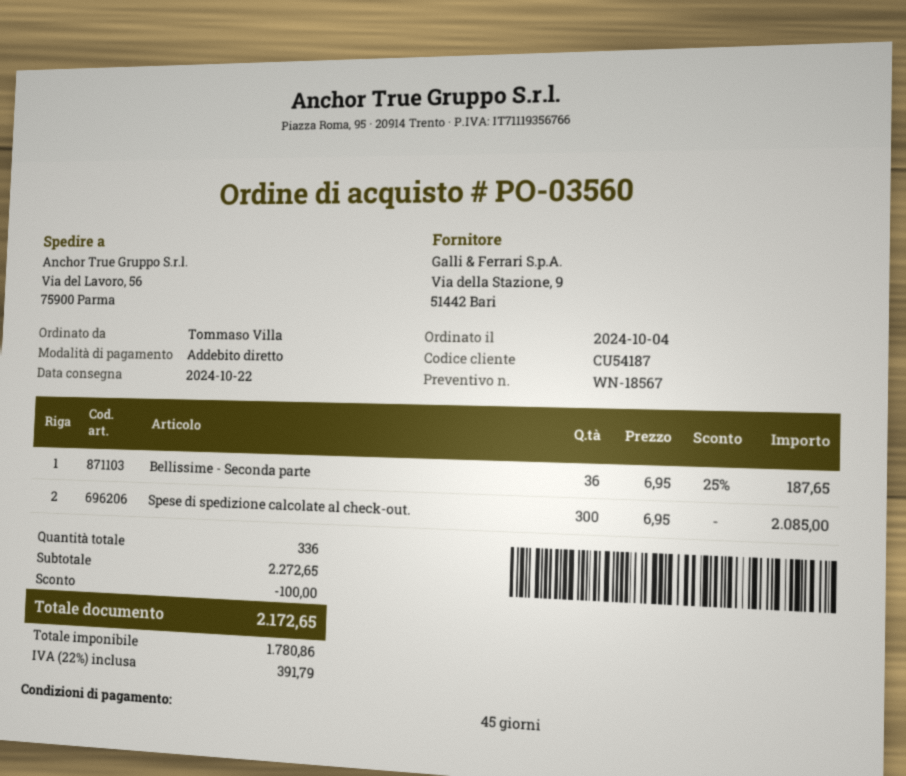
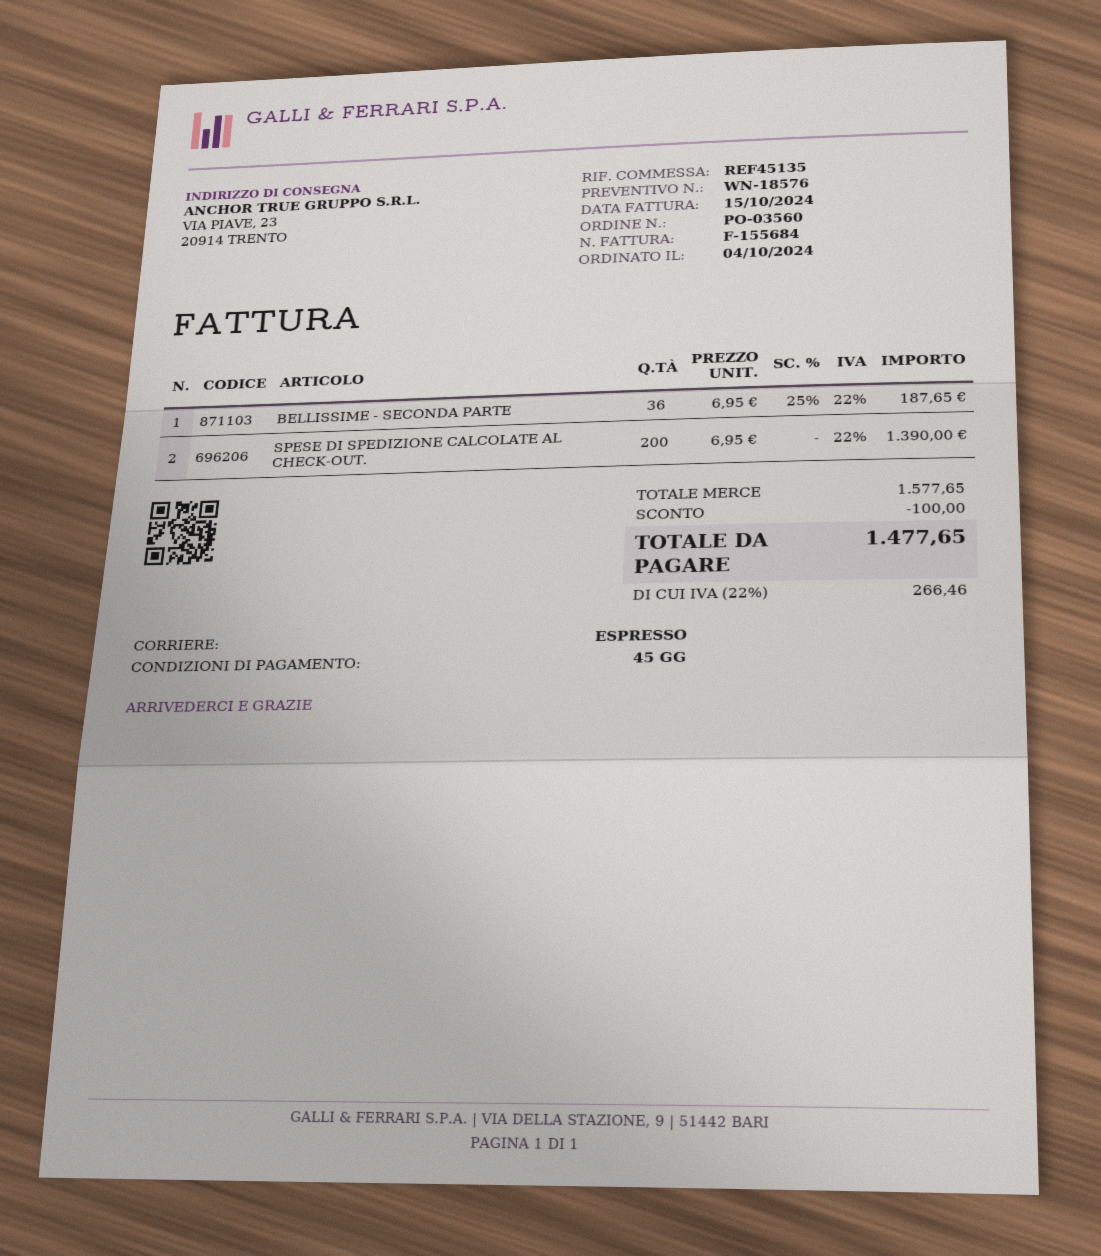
quote number: WN-18567 -> WN-18576
ship to: Via del Lavoro, 56, 75900 Parma -> VIA PIAVE, 23, 20914 TRENTO
Spese di spedizione calcolate al check-out.: 300 x 6.95 = 2085.00 -> 200 x 6.95 = 1390.00
subtotal: 2272.65 -> 1577.65
tax: 22% = 391.79 -> 22% = 266.46
total: 2172.65 -> 1477.65

